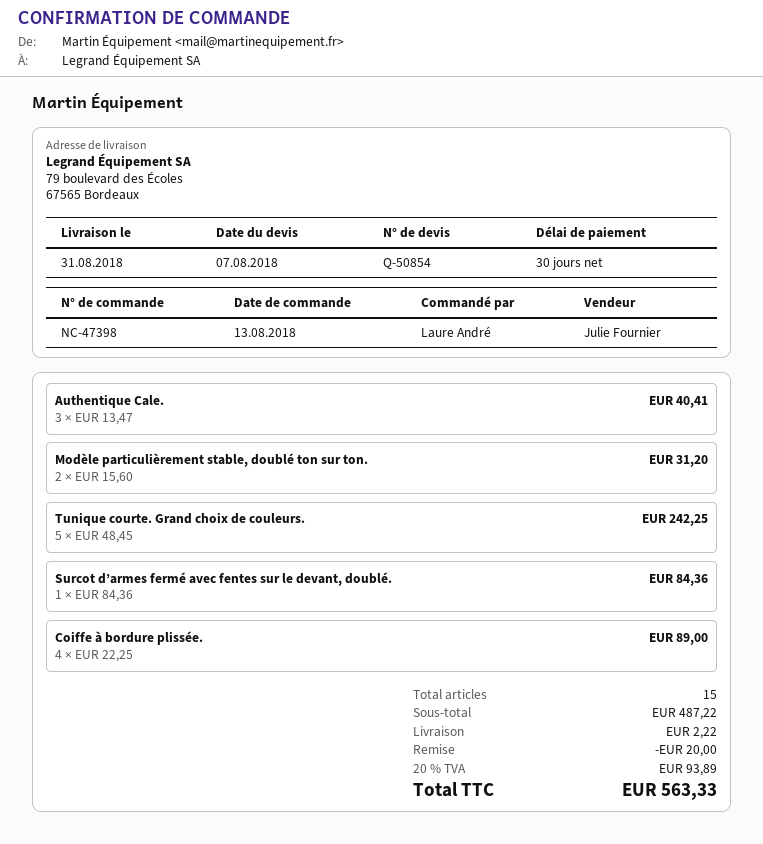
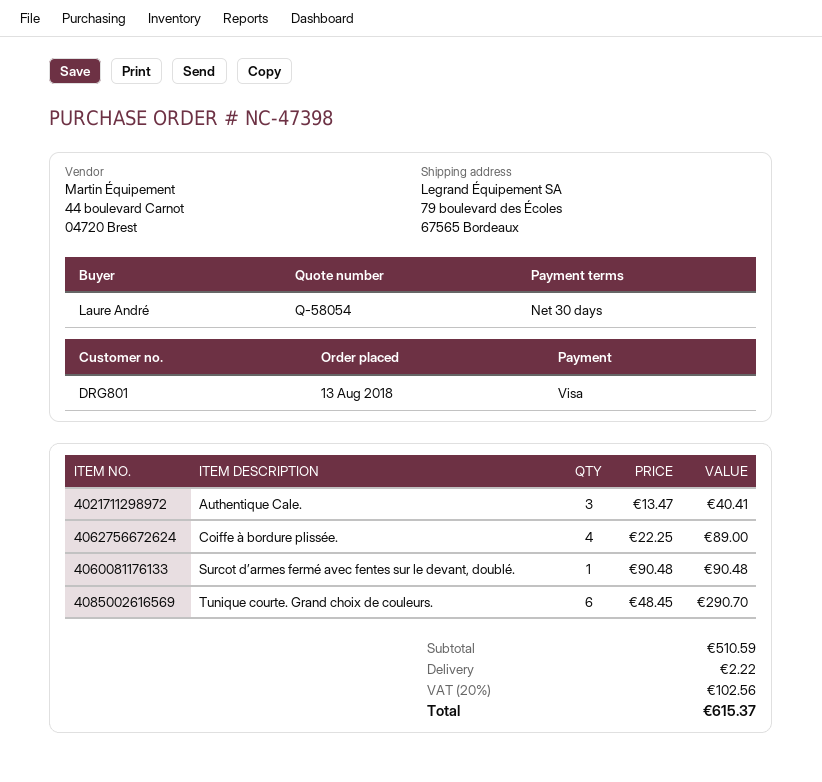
quote number: Q-50854 -> Q-58054
Modèle particulièrement stable, doublé ton sur ton.: 2 x 15.60 = 31.20 -> none
Tunique courte. Grand choix de couleurs.: 5 x 48.45 = 242.25 -> 6 x 48.45 = 290.70
Surcot d’armes fermé avec fentes sur le devant, doublé.: 1 x 84.36 = 84.36 -> 1 x 90.48 = 90.48
subtotal: 487.22 -> 510.59
discount: 20.00 -> none
tax: 20% = 93.89 -> 20% = 102.56
total: 563.33 -> 615.37

